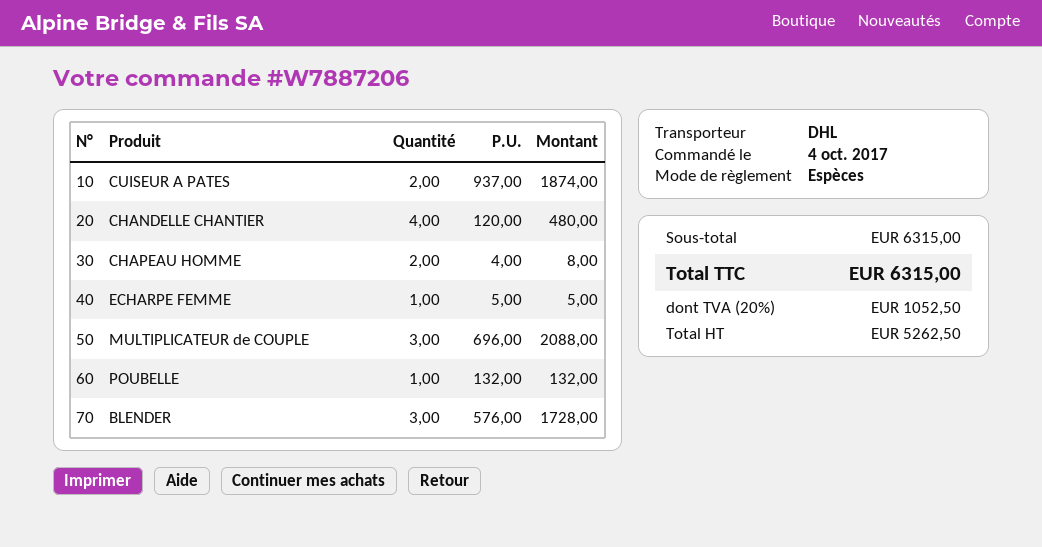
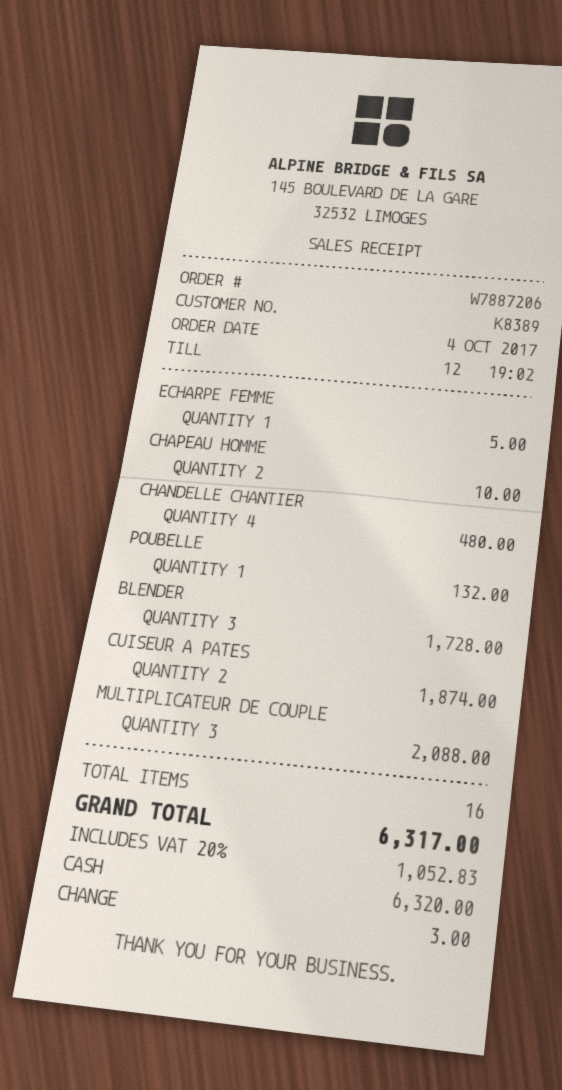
CHAPEAU HOMME: 2 for 8.00 -> 2 for 10.00
tax: 20% = 1052.50 -> 20% = 1052.83
total: 6315.00 -> 6317.00

